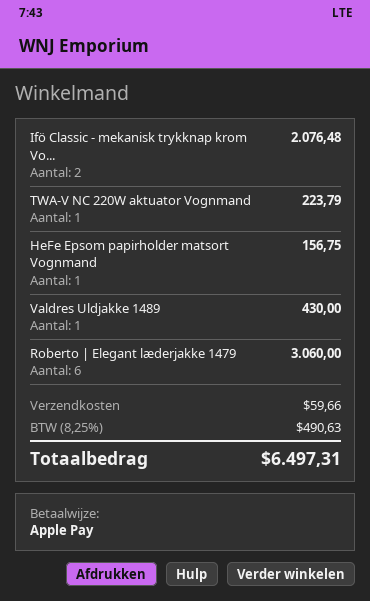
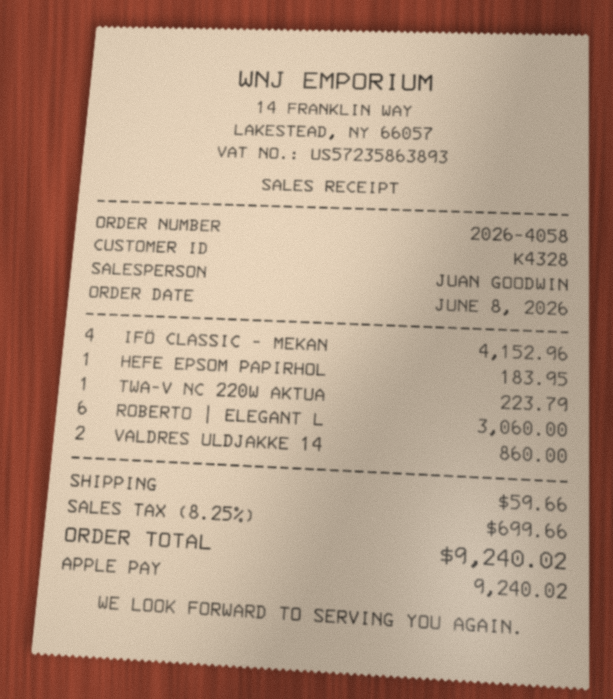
Ifö Classic - mekanisk trykknap krom Vo...: 2 for 2076.48 -> 4 for 4152.96
HeFe Epsom papirholder matsort Vognmand: 1 for 156.75 -> 1 for 183.95
Valdres Uldjakke 1489: 1 for 430.00 -> 2 for 860.00
tax: 8.25% = 490.63 -> 8.25% = 699.66
total: 6497.31 -> 9240.02

